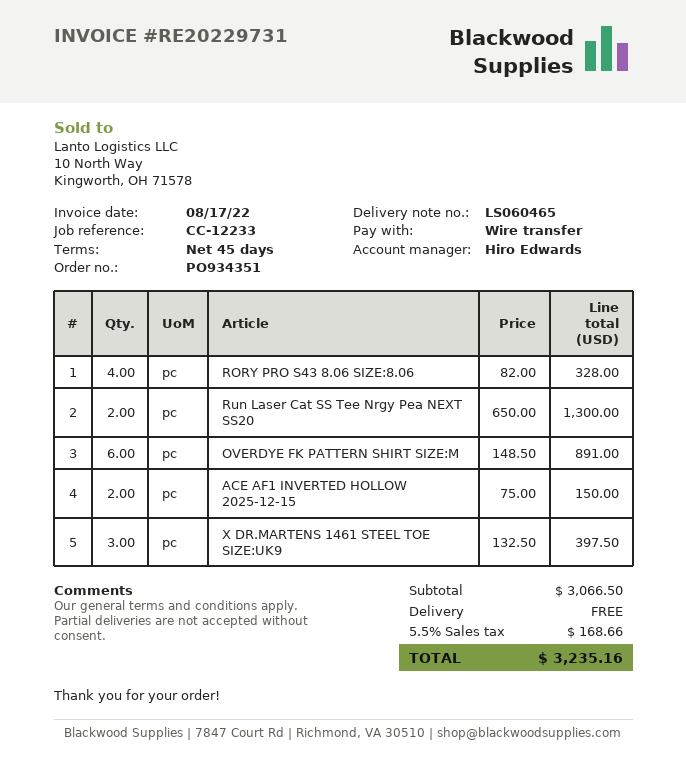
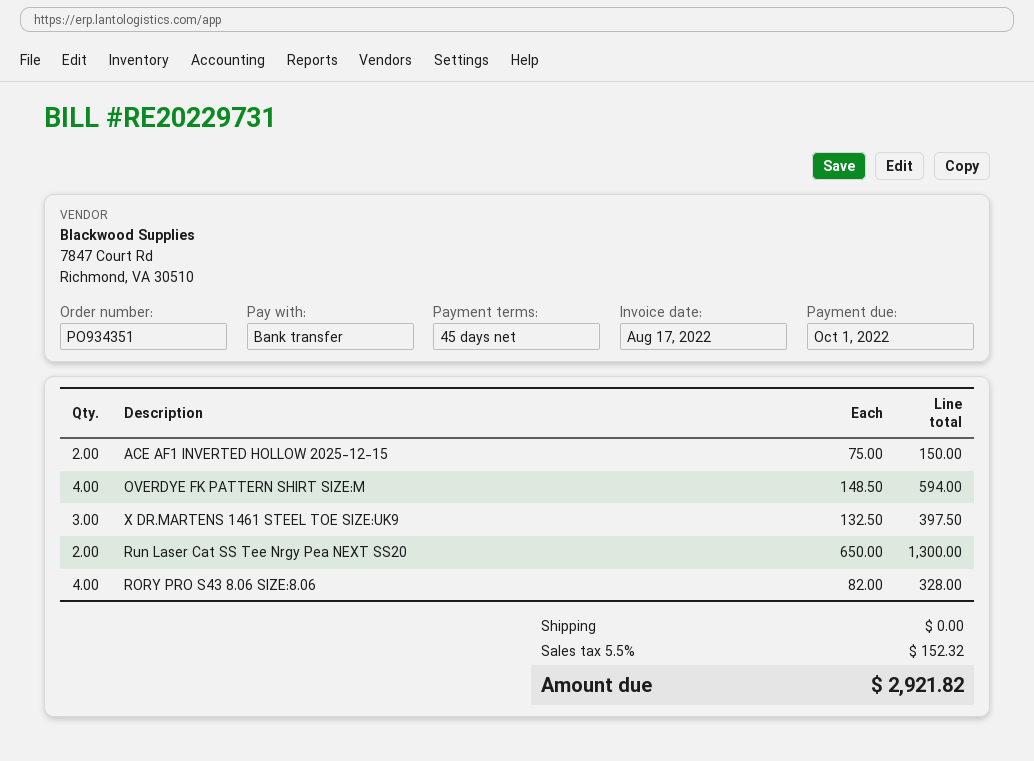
OVERDYE FK PATTERN SHIRT SIZE:M: 6 x 148.50 = 891.00 -> 4 x 148.50 = 594.00
tax: 5.5% = 168.66 -> 5.5% = 152.32
total: 3235.16 -> 2921.82

